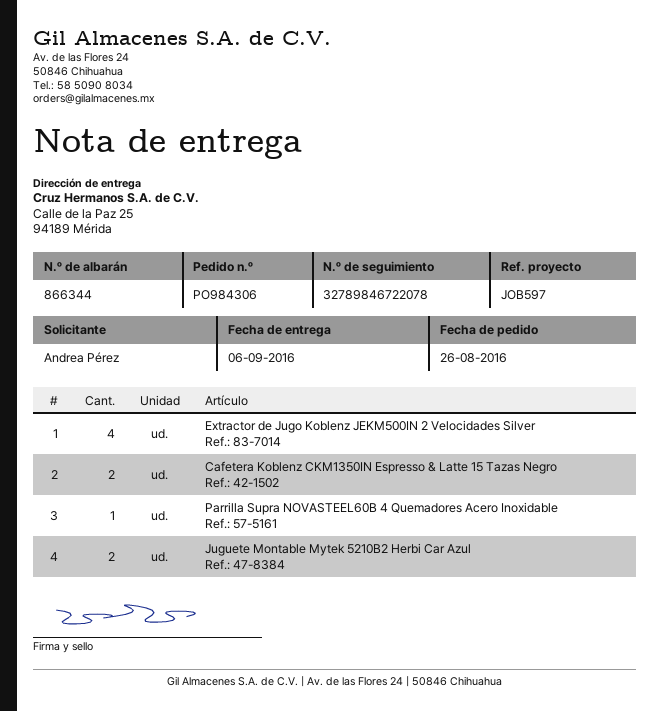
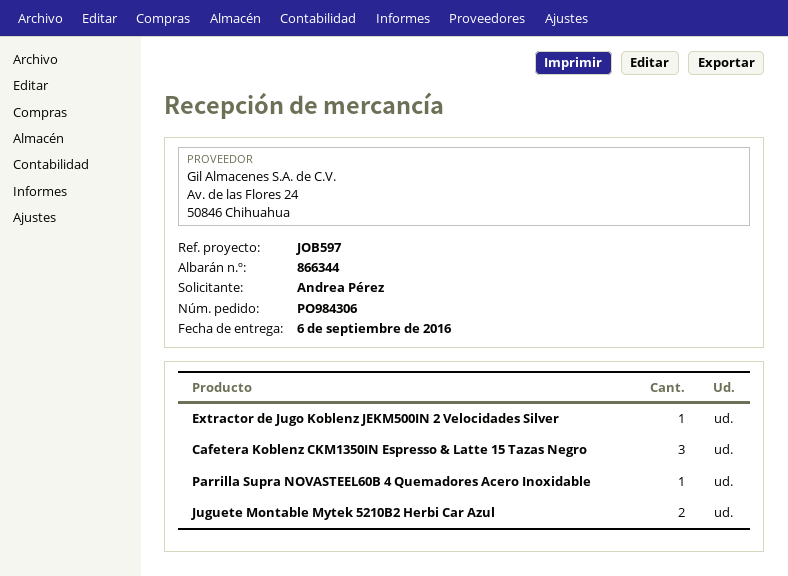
Extractor de Jugo Koblenz JEKM500IN 2 Velocidades Silver: 4 -> 1
Cafetera Koblenz CKM1350IN Espresso & Latte 15 Tazas Negro: 2 -> 3

